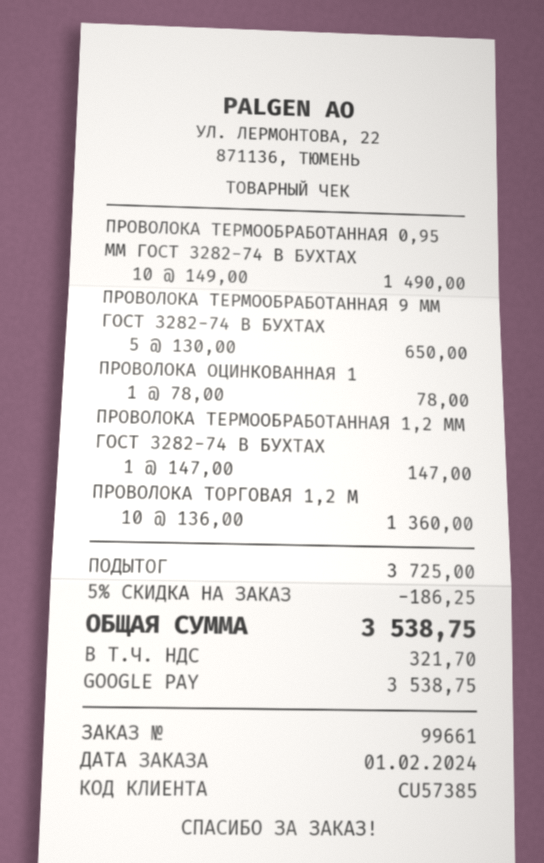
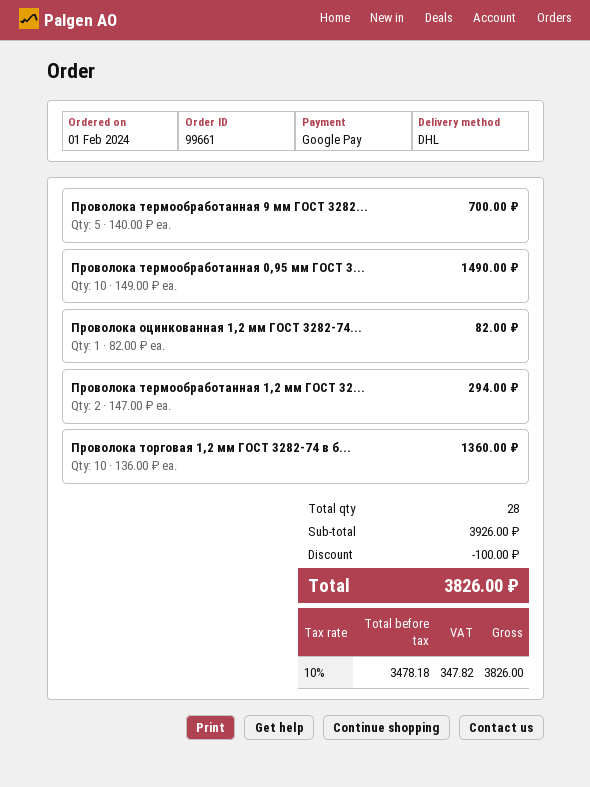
ПРОВОЛОКА ТЕРМООБРАБОТАННАЯ 9 ММ ГОСТ 3282-74 В БУХТАХ: 5 x 130.00 = 650.00 -> 5 x 140.00 = 700.00
ПРОВОЛОКА ОЦИНКОВАННАЯ 1: 1 x 78.00 = 78.00 -> 1 x 82.00 = 82.00
ПРОВОЛОКА ТЕРМООБРАБОТАННАЯ 1,2 ММ ГОСТ 3282-74 В БУХТАХ: 1 x 147.00 = 147.00 -> 2 x 147.00 = 294.00
subtotal: 3725.00 -> 3926.00
discount: 186.25 -> 100.00
tax: 321.70 -> 347.82
total: 3538.75 -> 3826.00

